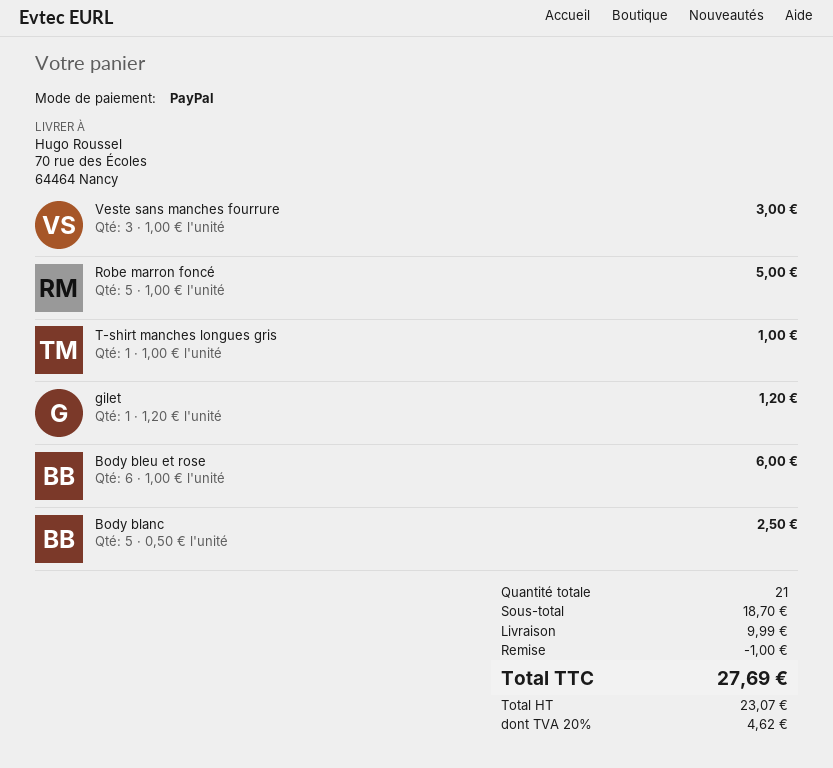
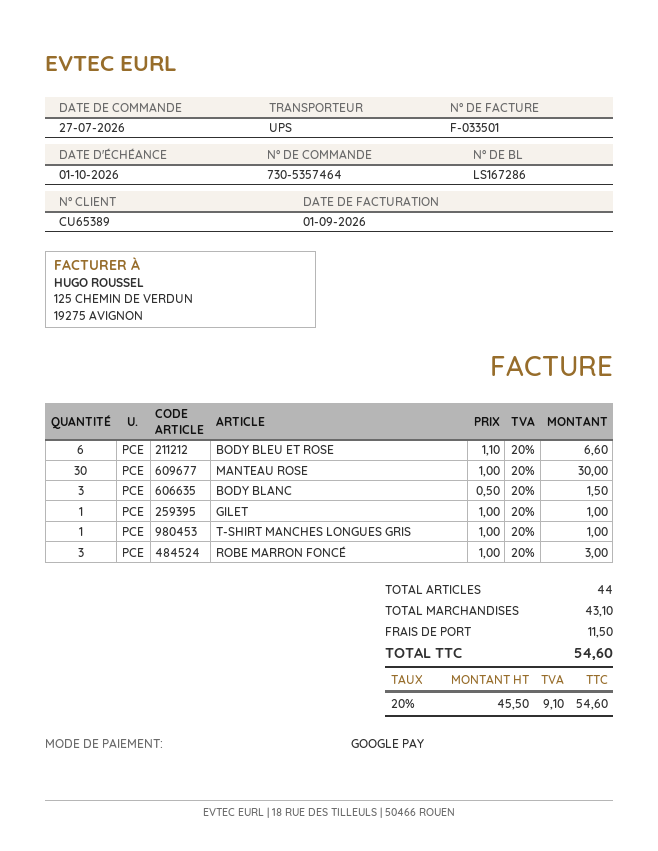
payment method: PayPal -> Google Pay
Veste sans manches fourrure: 3 x 1.00 = 3.00 -> none
Robe marron foncé: 5 x 1.00 = 5.00 -> 3 x 1.00 = 3.00
gilet: 1 x 1.20 = 1.20 -> 1 x 1.00 = 1.00
Body bleu et rose: 6 x 1.00 = 6.00 -> 6 x 1.10 = 6.60
Body blanc: 5 x 0.50 = 2.50 -> 3 x 0.50 = 1.50
MANTEAU ROSE: none -> 30 x 1.00 = 30.00
total quantity: 21 -> 44
subtotal: 18.70 -> 43.10
discount: 1.00 -> none
shipping: 9.99 -> 11.50
net: 23.07 -> 45.50
tax: 20% = 4.62 -> 20% = 9.10
total: 27.69 -> 54.60

